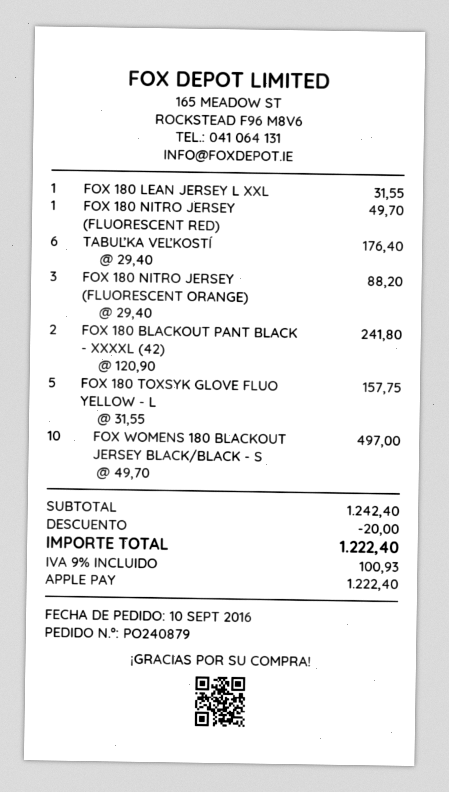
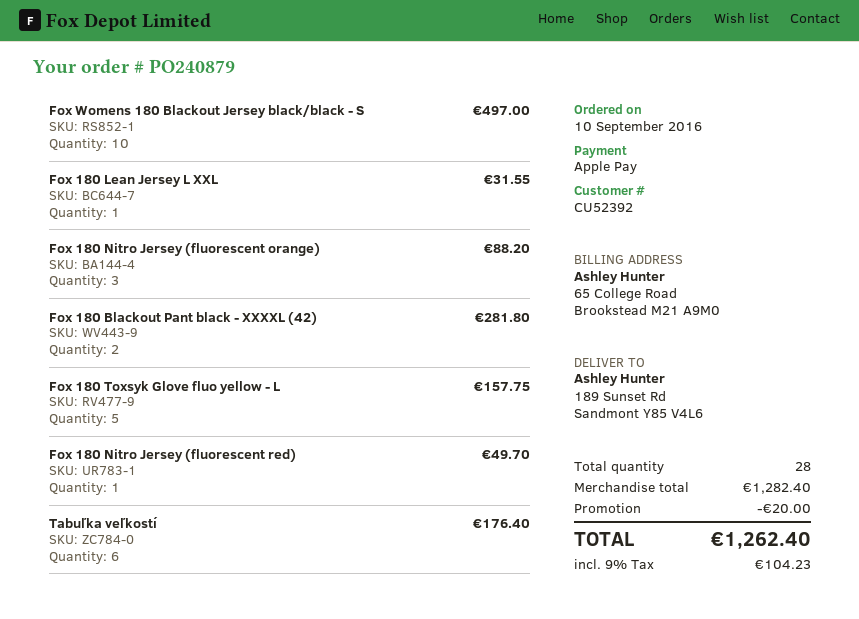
FOX 180 BLACKOUT PANT BLACK - XXXXL (42): 2 for 241.80 -> 2 for 281.80
subtotal: 1242.40 -> 1282.40
tax: 9% = 100.93 -> 9% = 104.23
total: 1222.40 -> 1262.40

